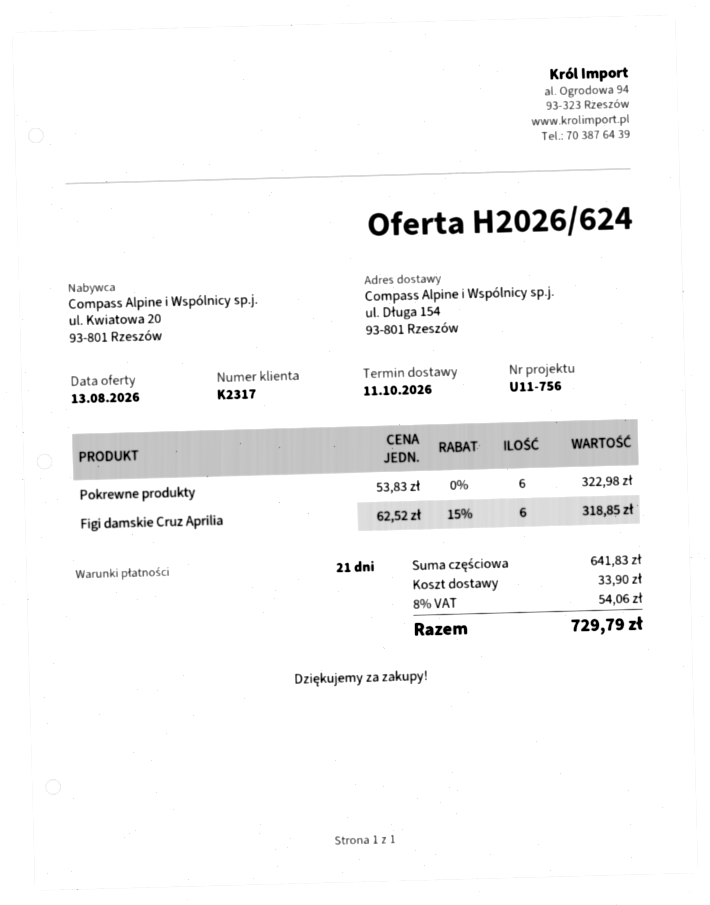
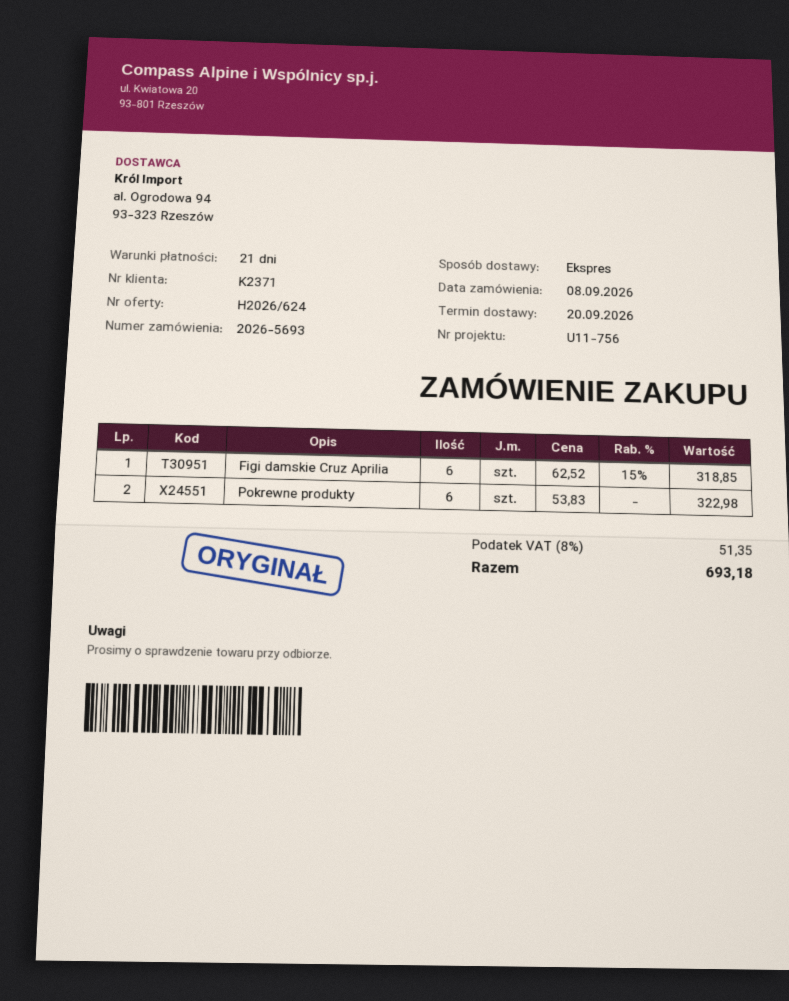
delivery date: 2026-10-11 -> 2026-09-20
customer number: K2317 -> K2371
shipping: 33.90 -> none
tax: 8% = 54.06 -> 8% = 51.35
total: 729.79 -> 693.18

